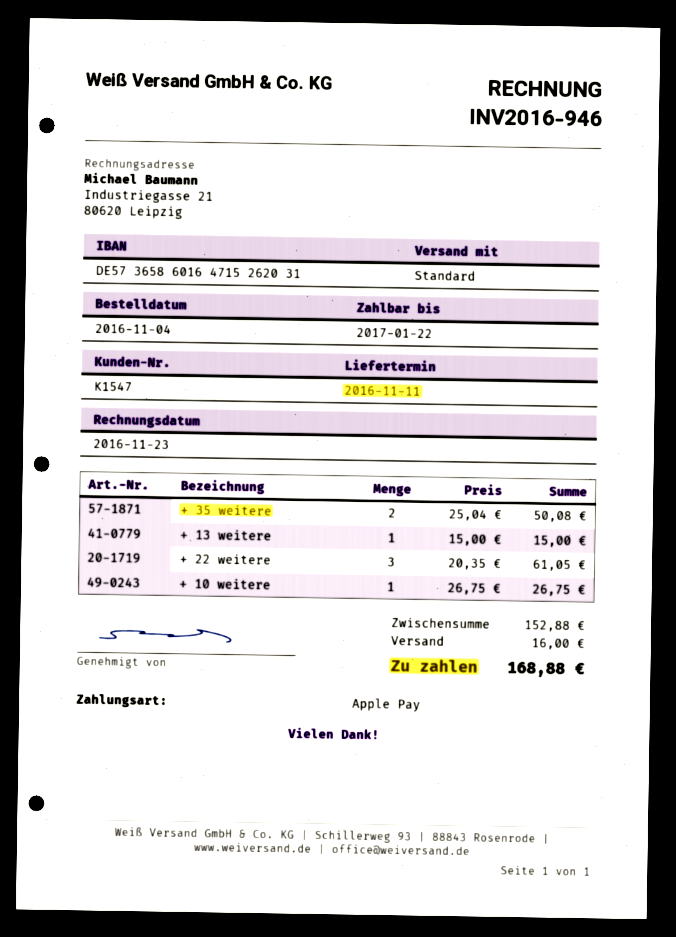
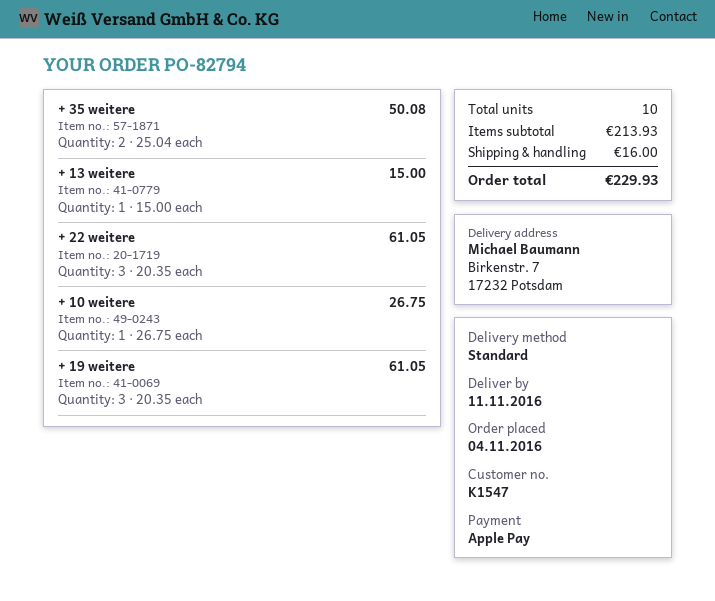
+ 19 weitere: none -> 3 x 20.35 = 61.05
subtotal: 152.88 -> 213.93
total: 168.88 -> 229.93

